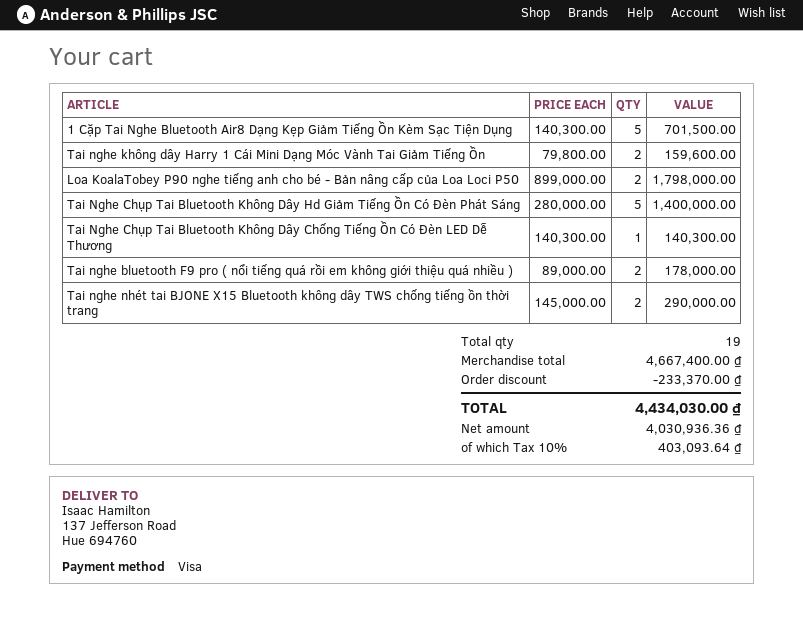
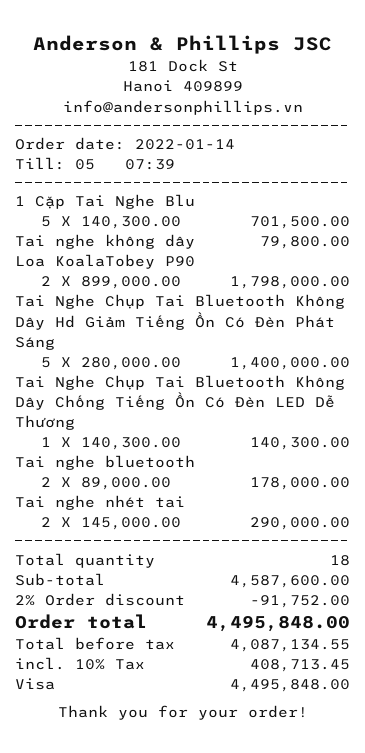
Tai nghe không dây Harry 1 Cái Mini Dạng Móc Vành Tai Giảm Tiếng Ồn: 2 x 79800.00 = 159600.00 -> 1 x 79800.00 = 79800.00
total quantity: 19 -> 18
subtotal: 4667400.00 -> 4587600.00
discount: 233370.00 -> 91752.00
net: 4030936.36 -> 4087134.55
tax: 10% = 403093.64 -> 10% = 408713.45
total: 4434030.00 -> 4495848.00

